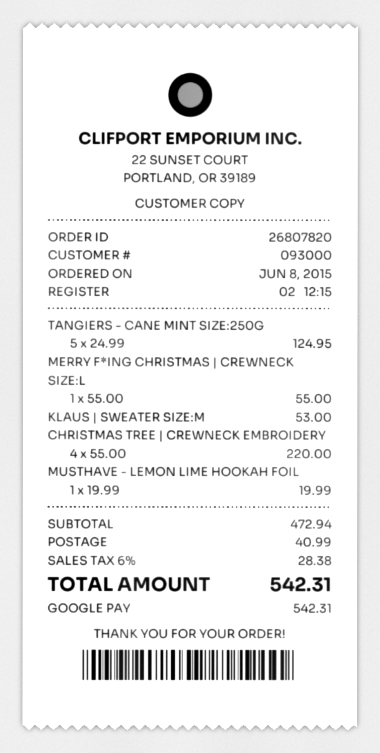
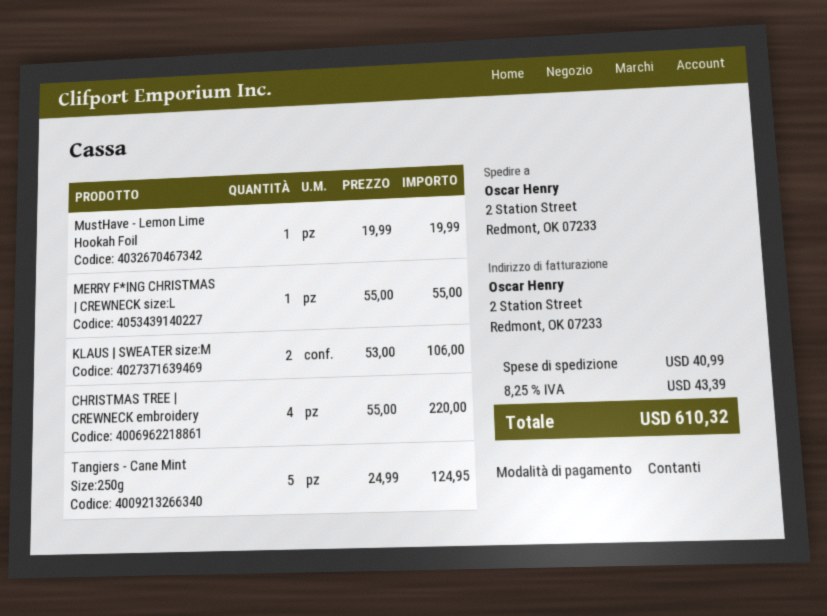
payment method: Google Pay -> cash
KLAUS | SWEATER SIZE:M: 1 x 53.00 = 53.00 -> 2 x 53.00 = 106.00
tax: 6% = 28.38 -> 8.25% = 43.39
total: 542.31 -> 610.32

